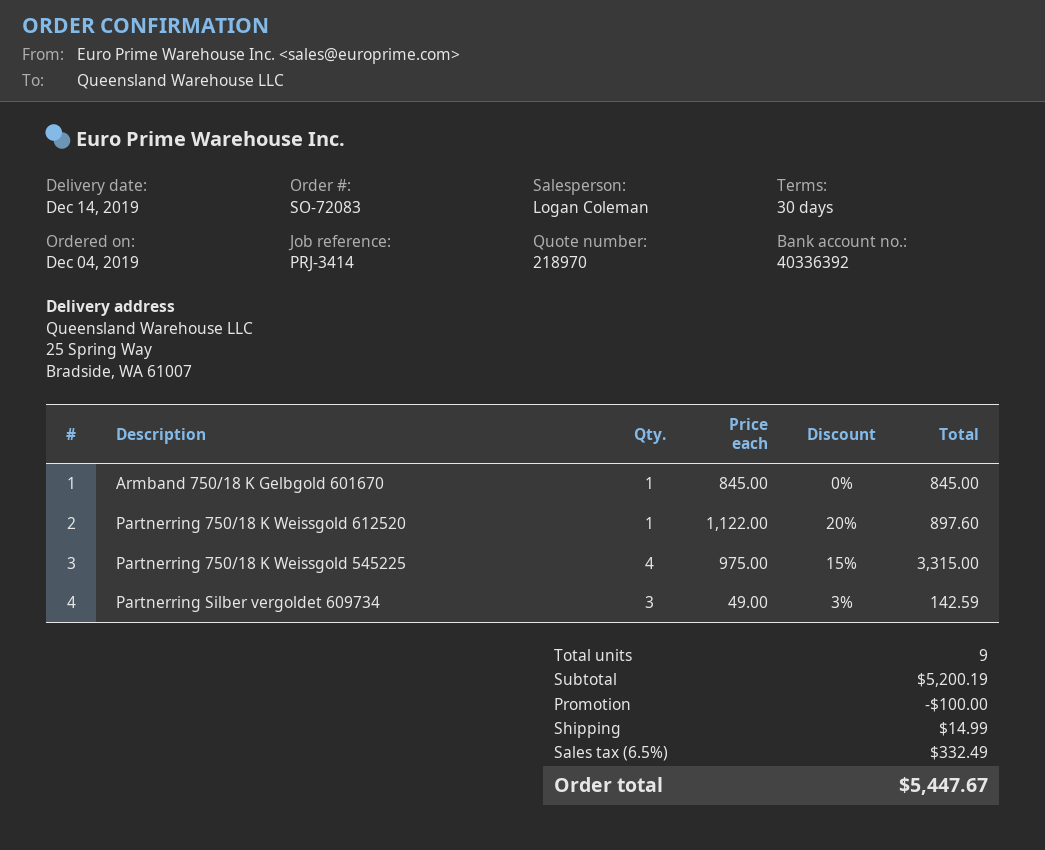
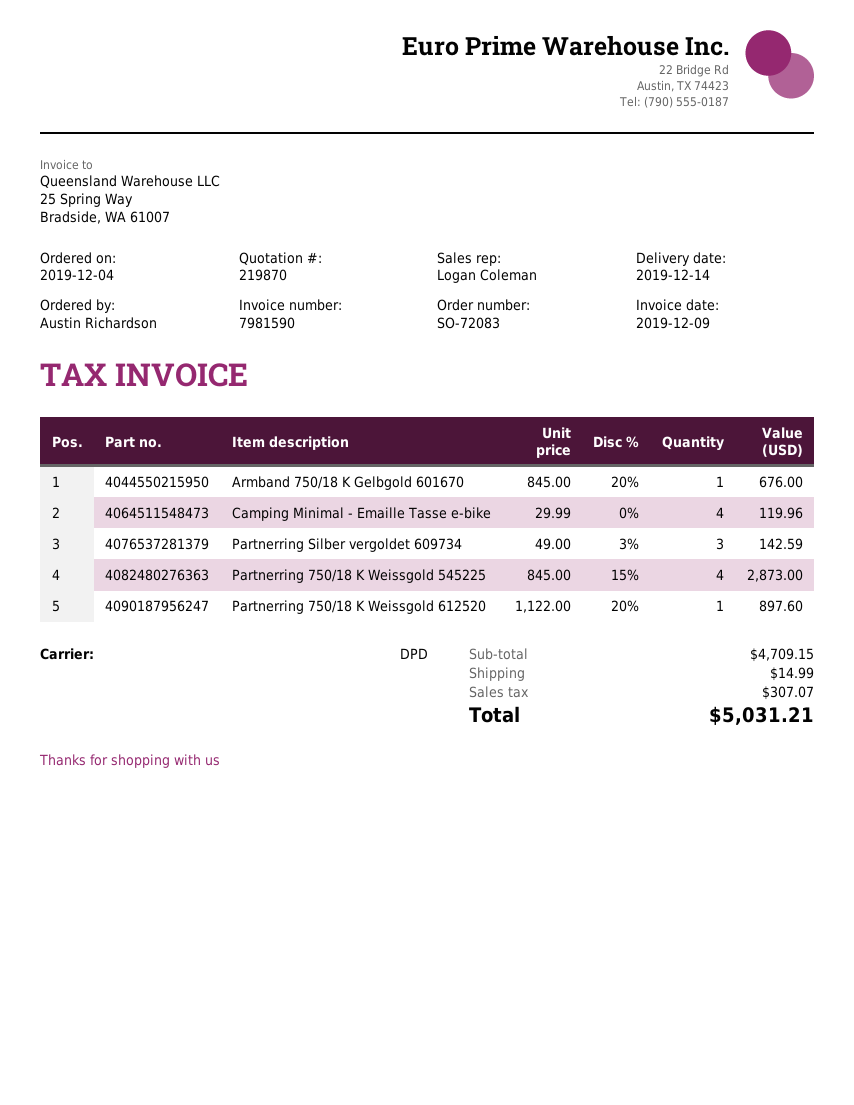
quote number: 218970 -> 219870
Armband 750/18 K Gelbgold 601670: 1 x 845.00 = 845.00 -> 1 x 845.00 - 20% = 676.00
Partnerring 750/18 K Weissgold 545225: 4 x 975.00 - 15% = 3315.00 -> 4 x 845.00 - 15% = 2873.00
Camping Minimal - Emaille Tasse e-bike: none -> 4 x 29.99 = 119.96
subtotal: 5200.19 -> 4709.15
discount: 100.00 -> none
tax: 332.49 -> 307.07
total: 5447.67 -> 5031.21

